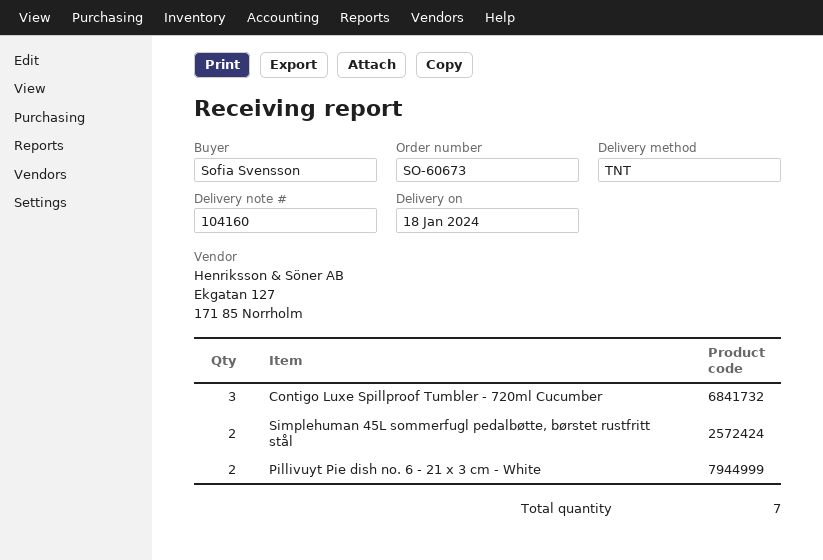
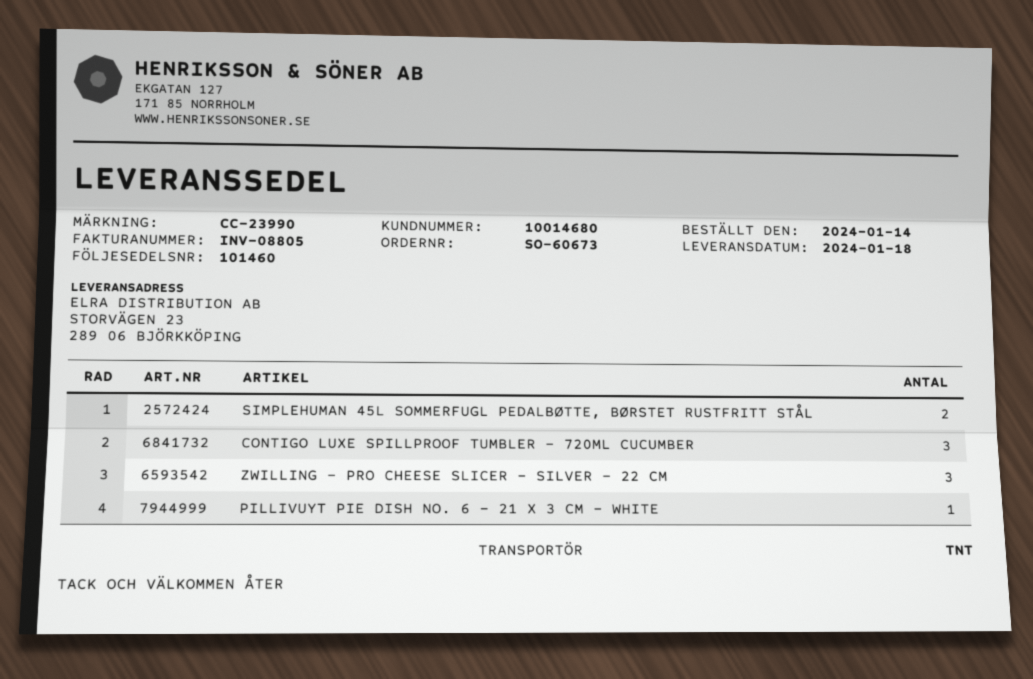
delivery note number: 104160 -> 101460
Pillivuyt Pie dish no. 6 - 21 x 3 cm - White: 2 -> 1
ZWILLING - PRO CHEESE SLICER - SILVER - 22 CM: none -> 3

